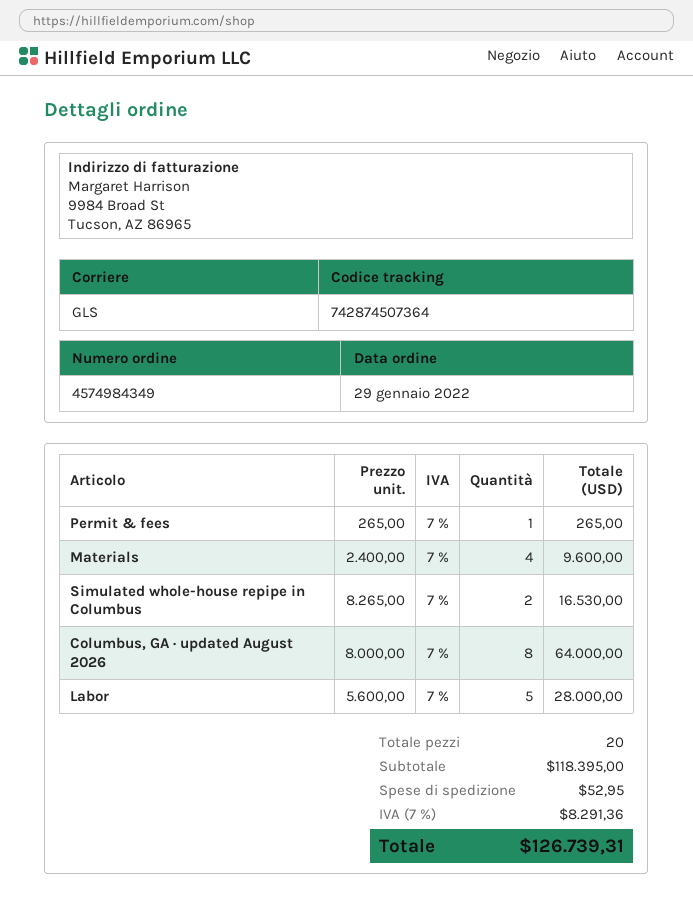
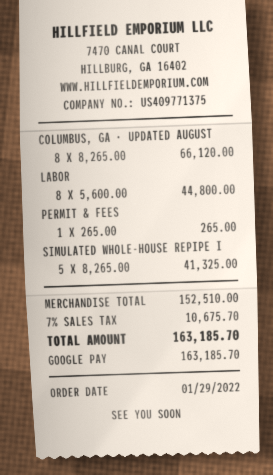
Materials: 4 x 2400.00 = 9600.00 -> none
Simulated whole-house repipe in Columbus: 2 x 8265.00 = 16530.00 -> 5 x 8265.00 = 41325.00
Columbus, GA · updated August 2026: 8 x 8000.00 = 64000.00 -> 8 x 8265.00 = 66120.00
Labor: 5 x 5600.00 = 28000.00 -> 8 x 5600.00 = 44800.00
subtotal: 118395.00 -> 152510.00
shipping: 52.95 -> none
tax: 7% = 8291.36 -> 7% = 10675.70
total: 126739.31 -> 163185.70

